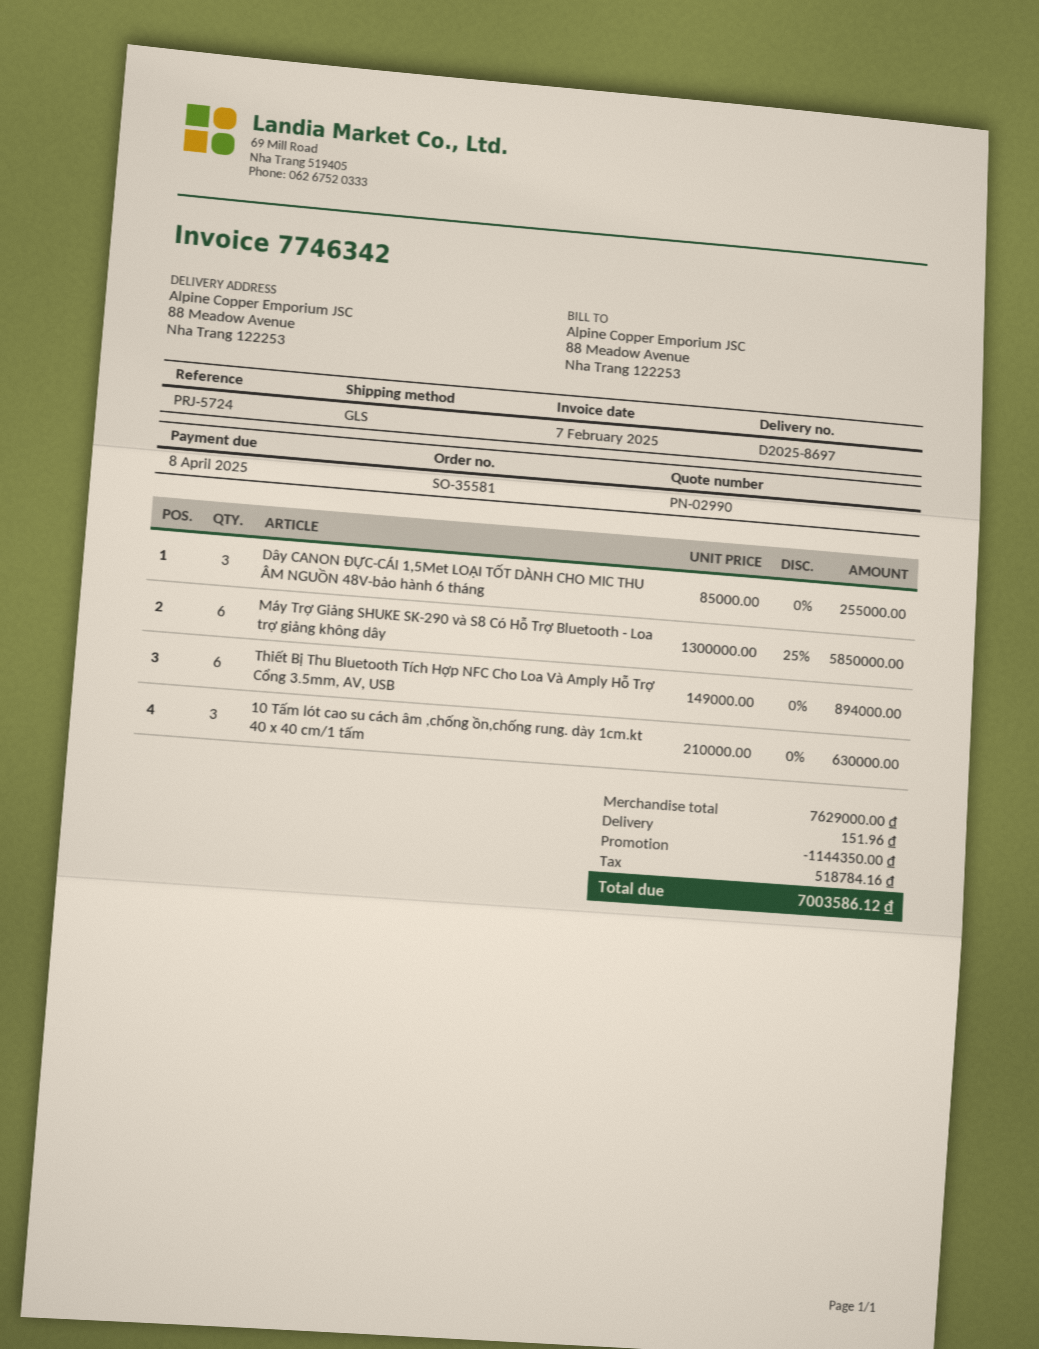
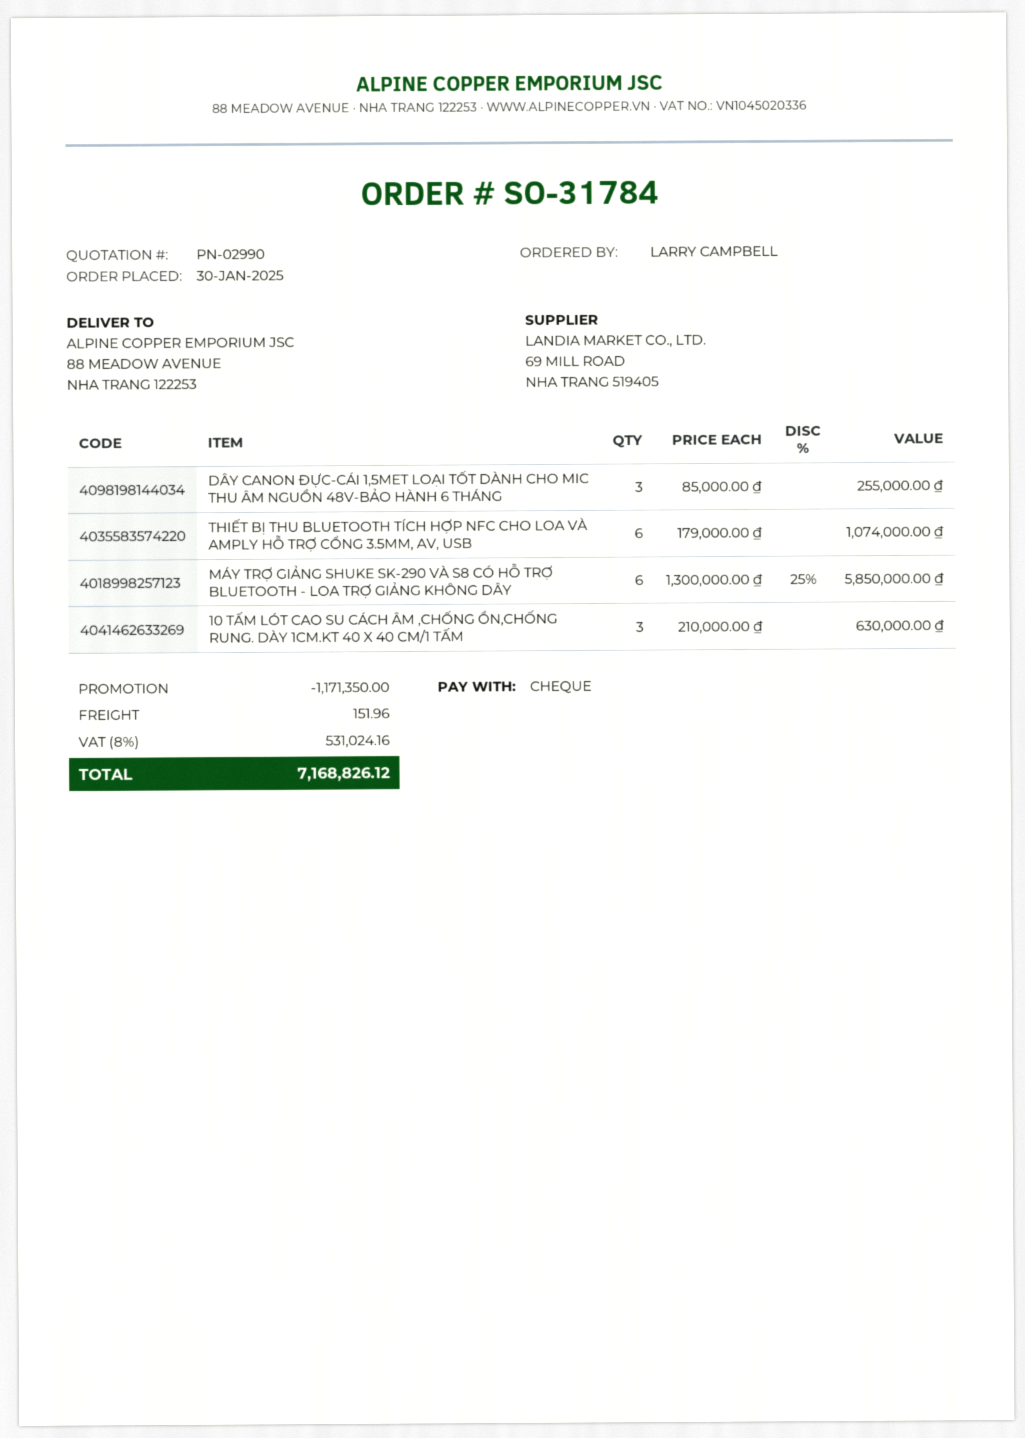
order number: SO-35581 -> SO-31784
Thiết Bị Thu Bluetooth Tích Hợp NFC Cho Loa Và Amply Hỗ Trợ Cổng 3.5mm, AV, USB: 6 x 149000.00 = 894000.00 -> 6 x 179000.00 = 1074000.00
discount: 1144350.00 -> 1171350.00
tax: 518784.16 -> 531024.16
total: 7003586.12 -> 7168826.12

